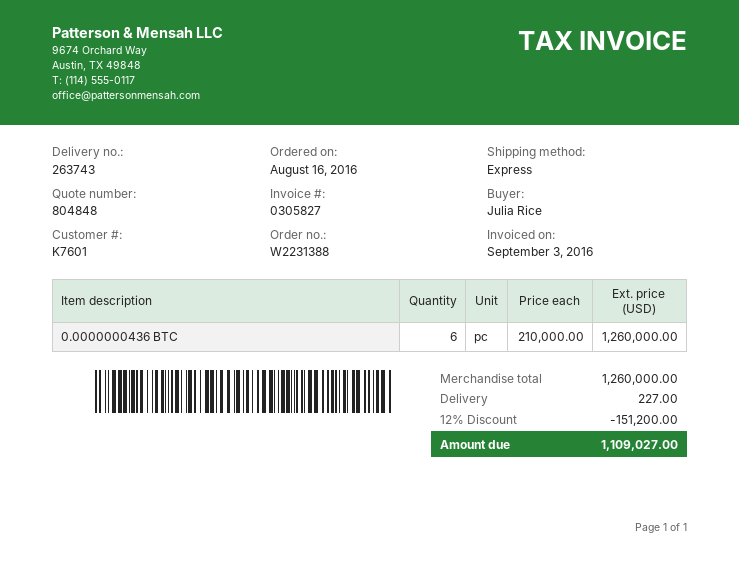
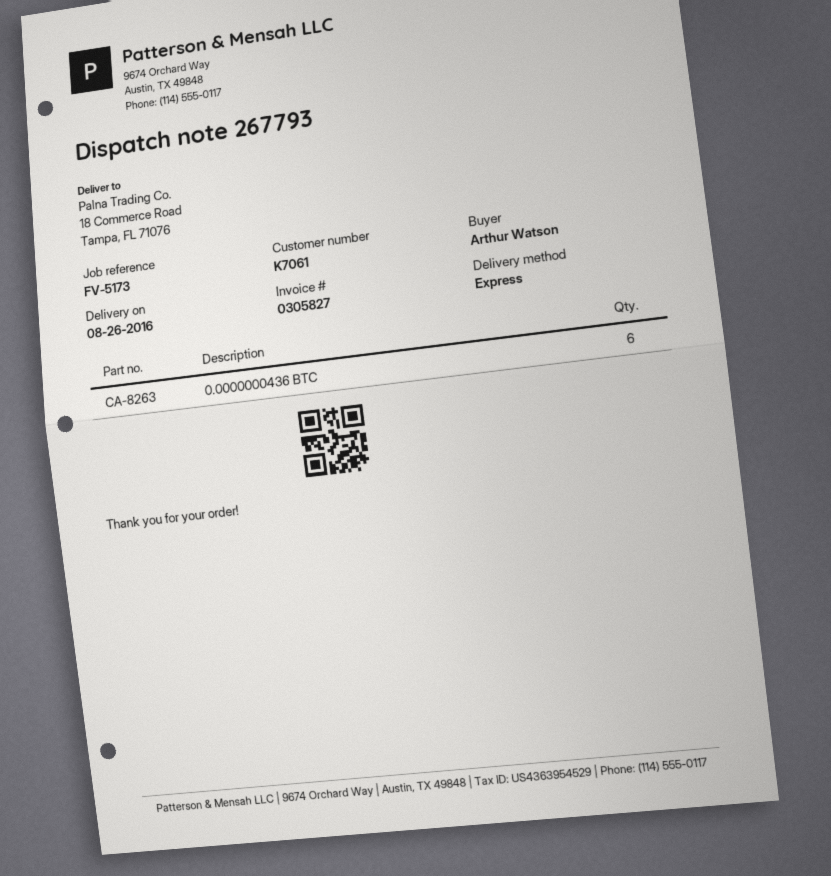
delivery note number: 263743 -> 267793
customer number: K7601 -> K7061
ordered by: Julia Rice -> Arthur Watson

